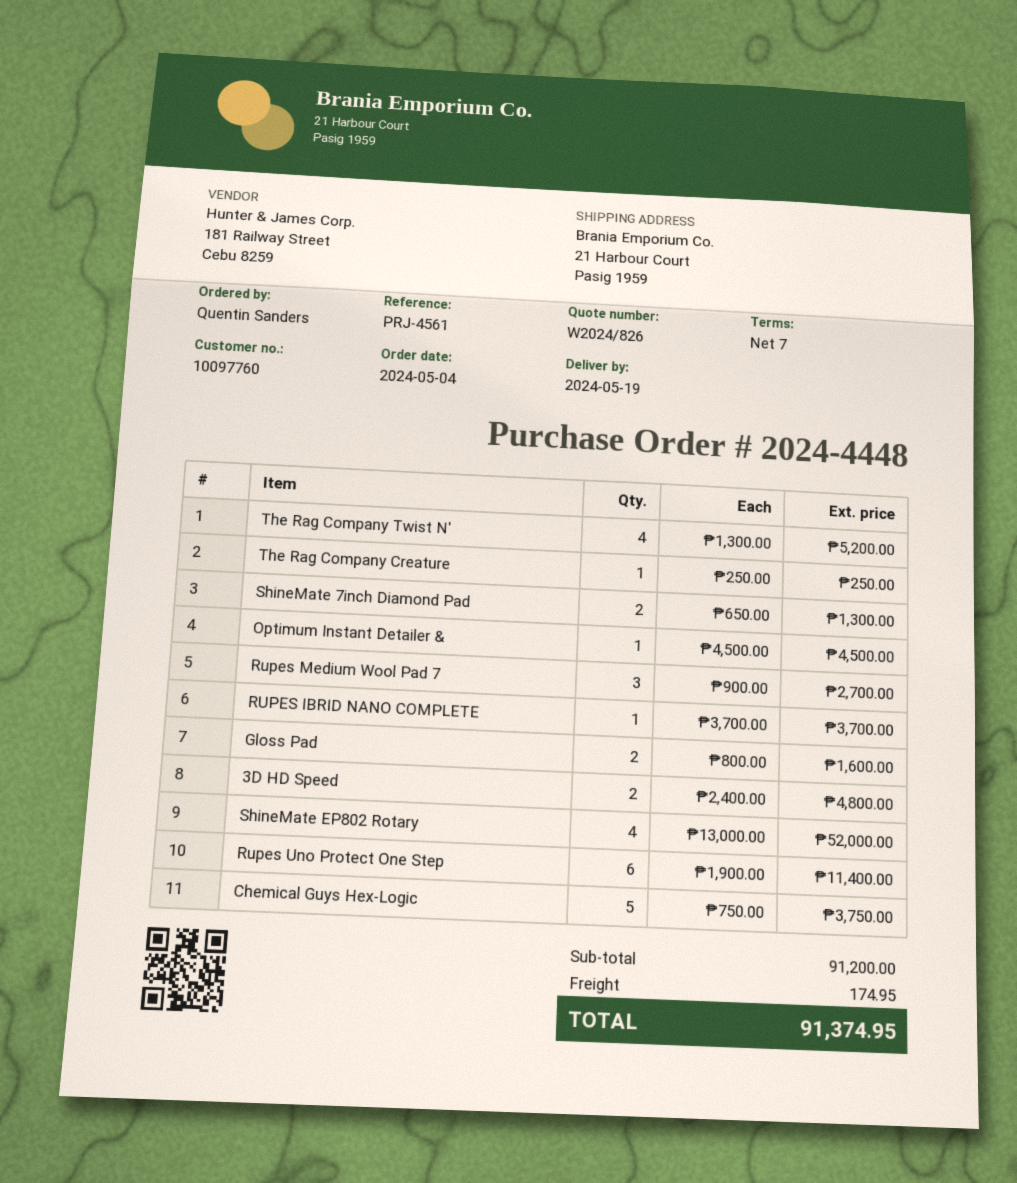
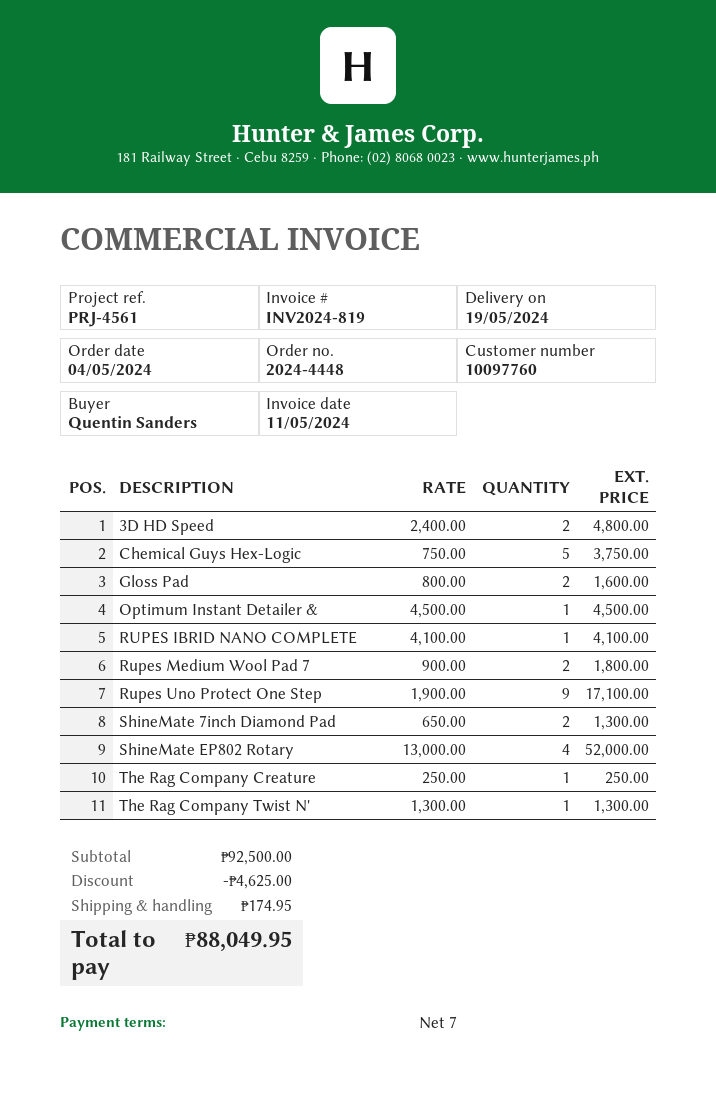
The Rag Company Twist N': 4 x 1300.00 = 5200.00 -> 1 x 1300.00 = 1300.00
Rupes Medium Wool Pad 7: 3 x 900.00 = 2700.00 -> 2 x 900.00 = 1800.00
RUPES IBRID NANO COMPLETE: 1 x 3700.00 = 3700.00 -> 1 x 4100.00 = 4100.00
Rupes Uno Protect One Step: 6 x 1900.00 = 11400.00 -> 9 x 1900.00 = 17100.00
subtotal: 91200.00 -> 92500.00
discount: none -> 4625.00
total: 91374.95 -> 88049.95

